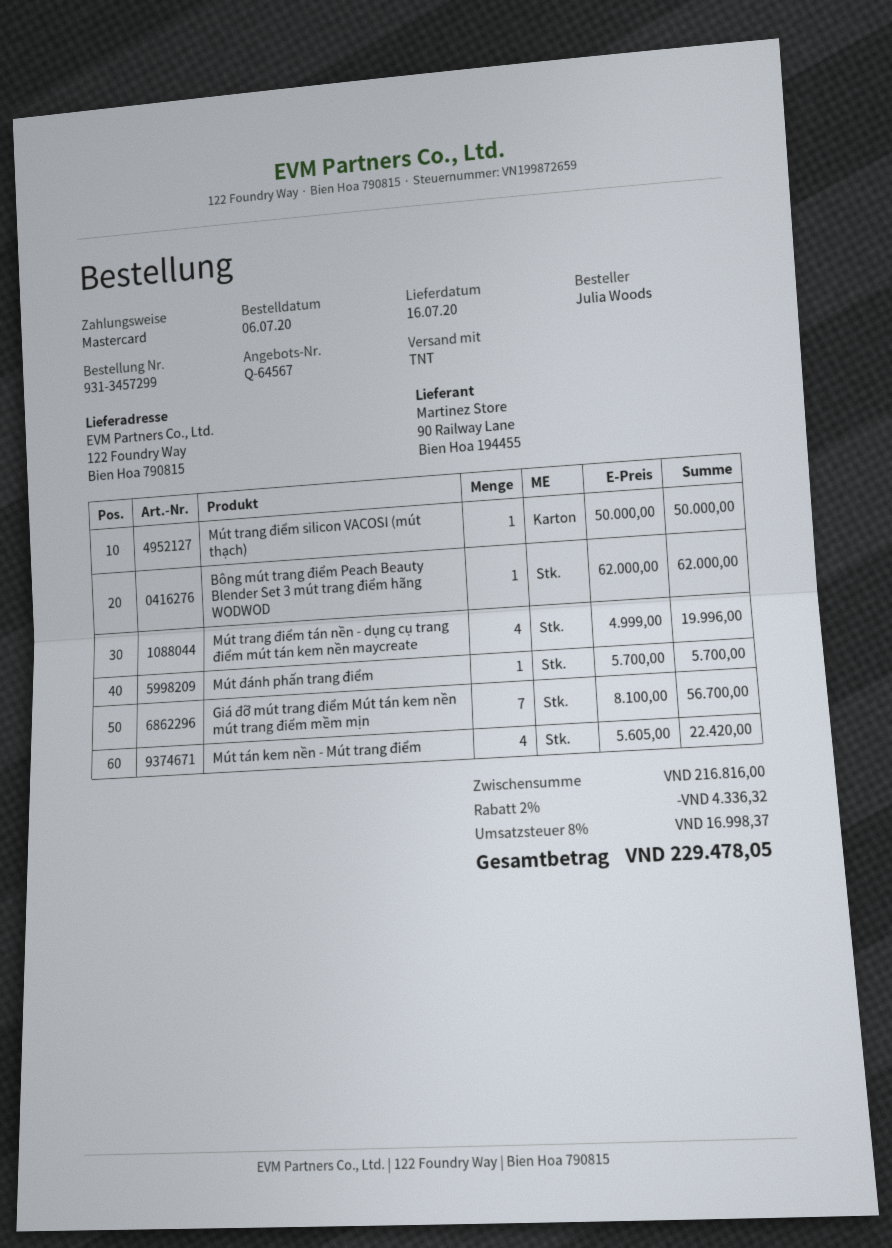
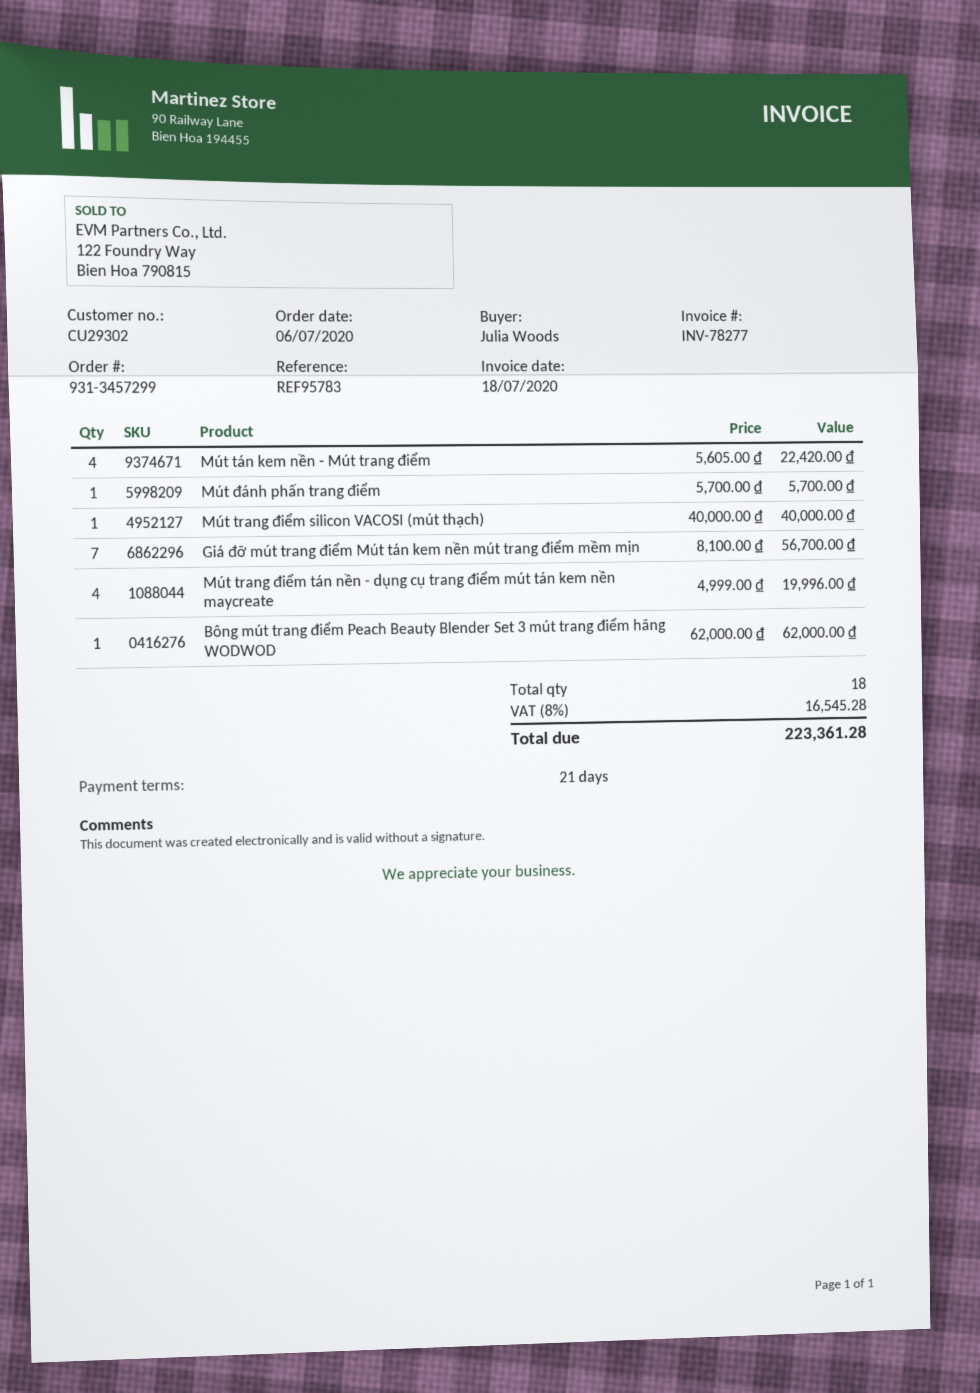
Mút trang điểm silicon VACOSI (mút thạch): 1 x 50000.00 = 50000.00 -> 1 x 40000.00 = 40000.00
discount: 2% = 4336.32 -> none
tax: 8% = 16998.37 -> 8% = 16545.28
total: 229478.05 -> 223361.28

